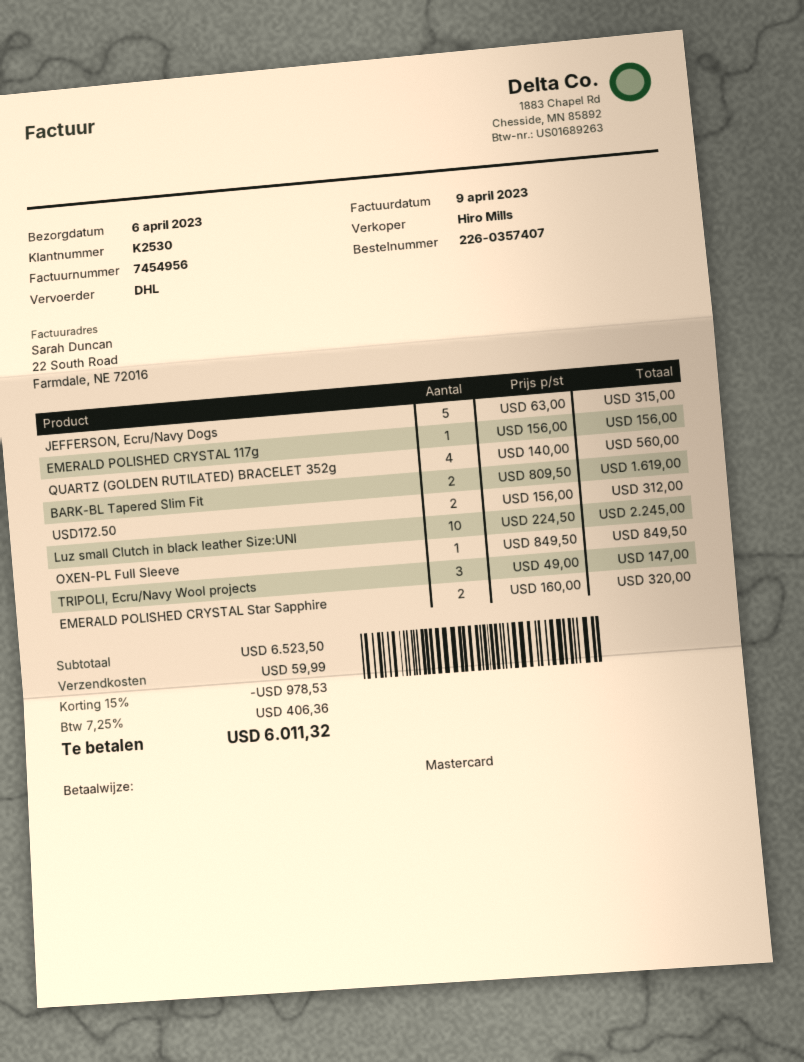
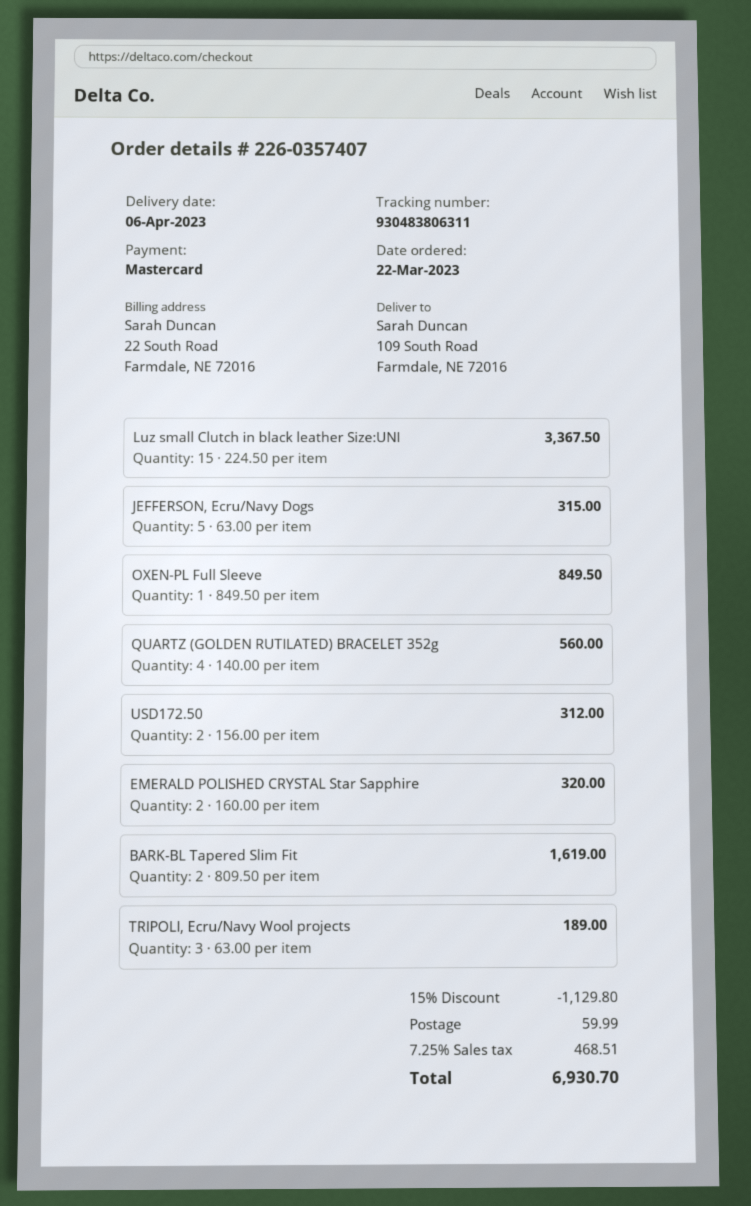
EMERALD POLISHED CRYSTAL 117g: 1 x 156.00 = 156.00 -> none
Luz small Clutch in black leather Size:UNI: 10 x 224.50 = 2245.00 -> 15 x 224.50 = 3367.50
TRIPOLI, Ecru/Navy Wool projects: 3 x 49.00 = 147.00 -> 3 x 63.00 = 189.00
discount: 15% = 978.53 -> 15% = 1129.80
tax: 7.25% = 406.36 -> 7.25% = 468.51
total: 6011.32 -> 6930.70

